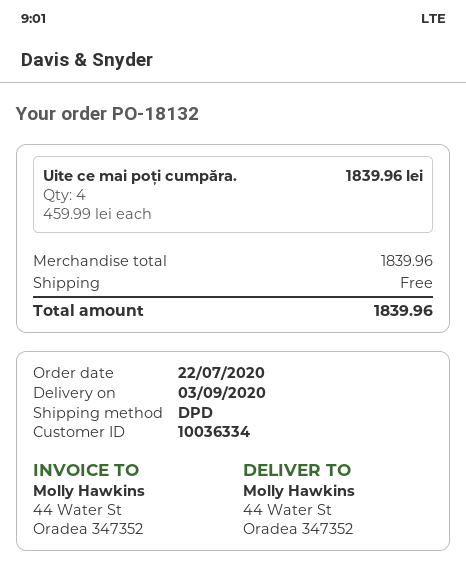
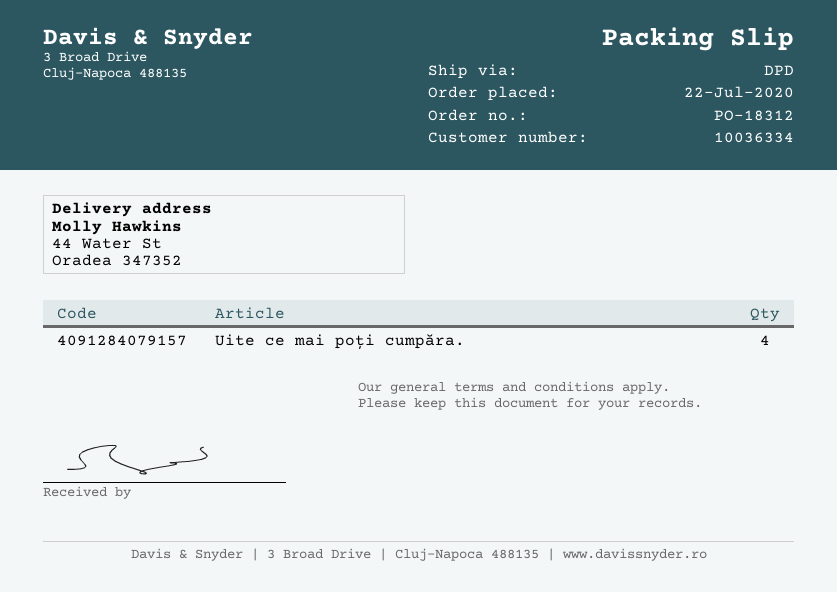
order number: PO-18132 -> PO-18312

